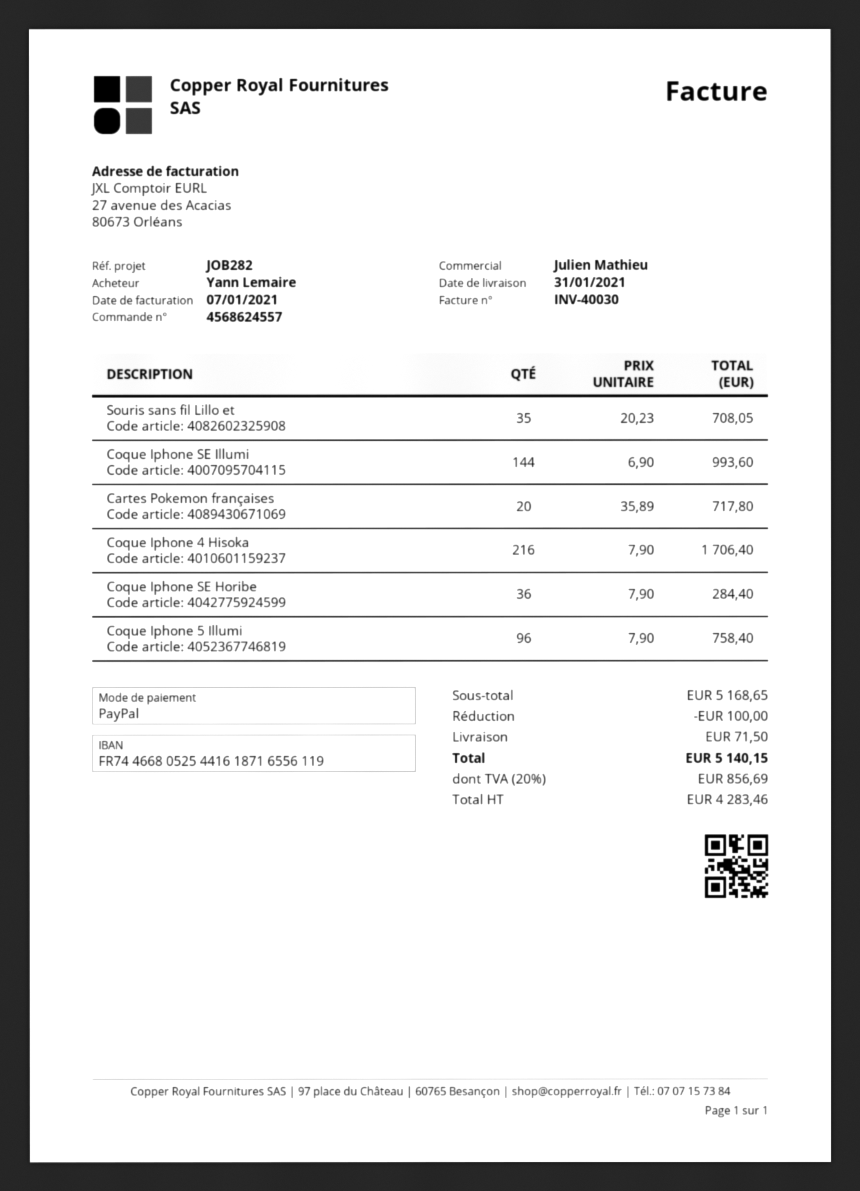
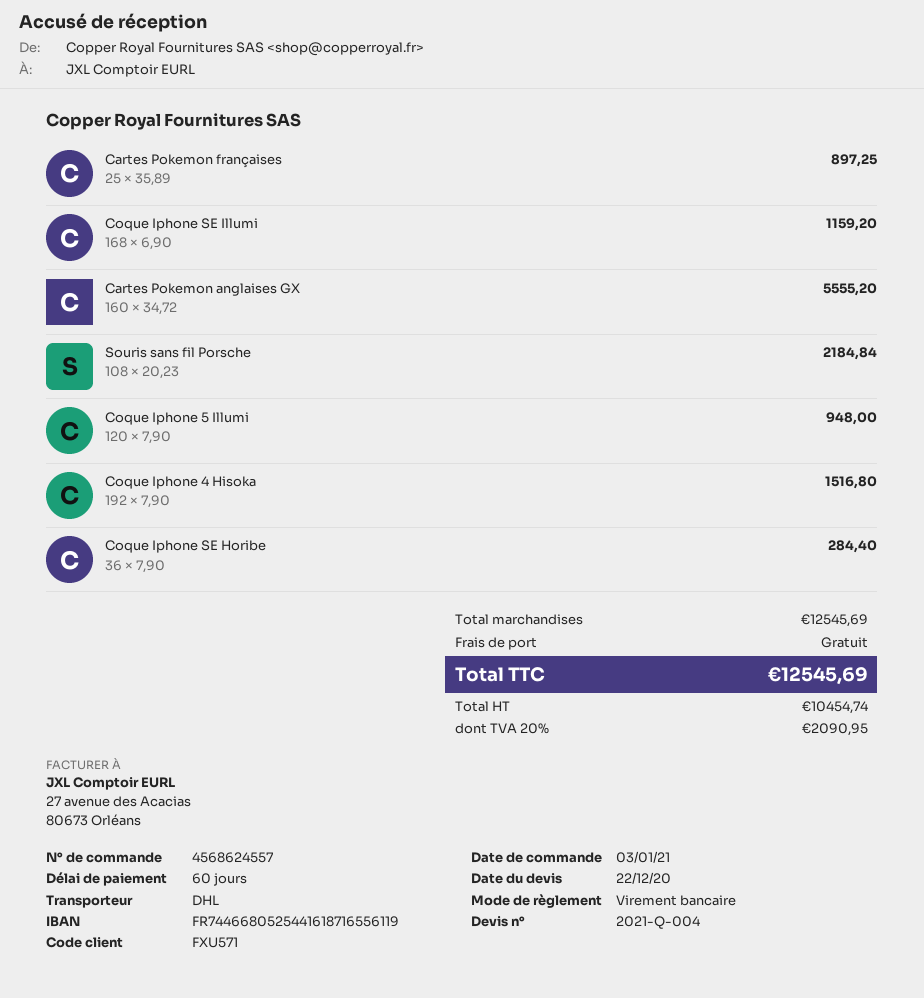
payment method: PayPal -> bank transfer
Souris sans fil Lillo et: 35 x 20.23 = 708.05 -> none
Coque Iphone SE Illumi: 144 x 6.90 = 993.60 -> 168 x 6.90 = 1159.20
Cartes Pokemon françaises: 20 x 35.89 = 717.80 -> 25 x 35.89 = 897.25
Coque Iphone 4 Hisoka: 216 x 7.90 = 1706.40 -> 192 x 7.90 = 1516.80
Coque Iphone 5 Illumi: 96 x 7.90 = 758.40 -> 120 x 7.90 = 948.00
Cartes Pokemon anglaises GX: none -> 160 x 34.72 = 5555.20
Souris sans fil Porsche: none -> 108 x 20.23 = 2184.84
subtotal: 5168.65 -> 12545.69
discount: 100.00 -> none
shipping: 71.50 -> 0.00
net: 4283.46 -> 10454.74
tax: 20% = 856.69 -> 20% = 2090.95
total: 5140.15 -> 12545.69

